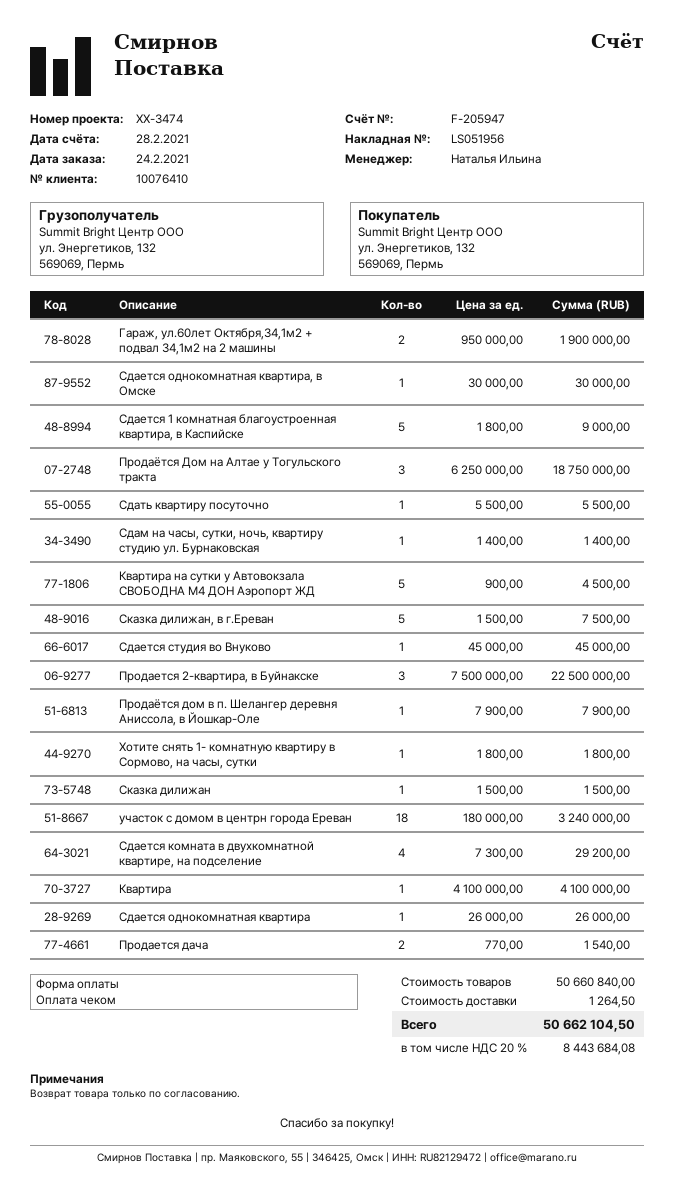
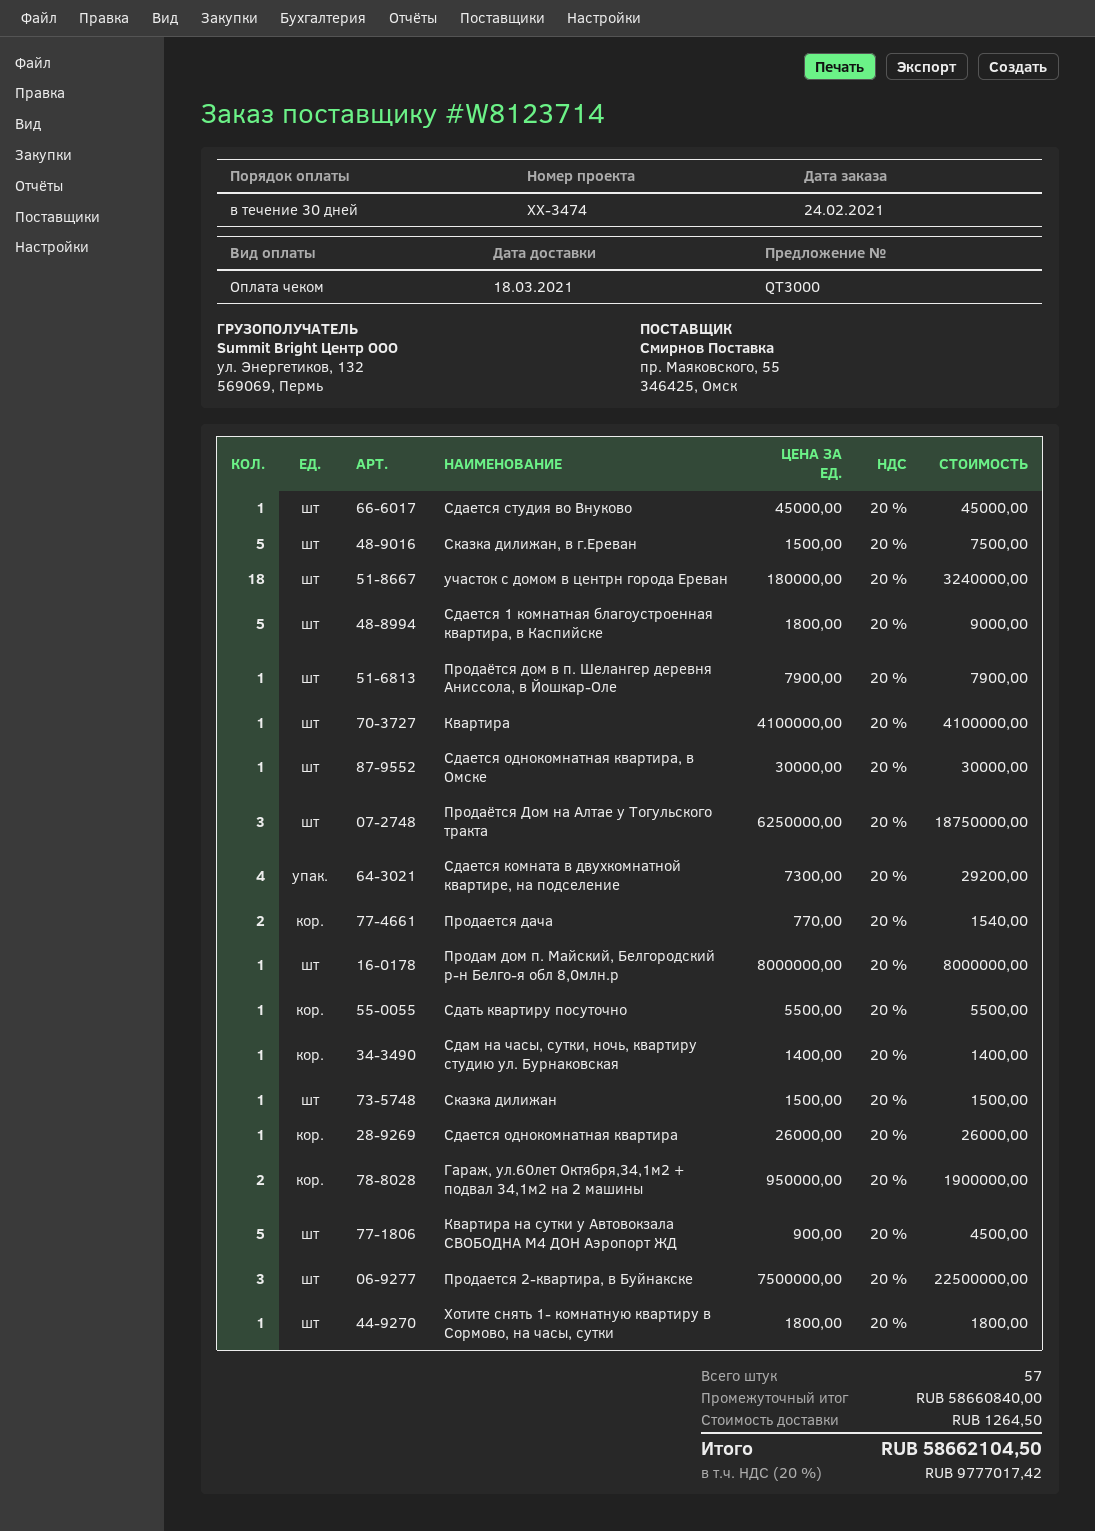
Продам дом п. Майский, Белгородский р-н Белго-я обл 8,0млн.р: none -> 1 x 8000000.00 = 8000000.00
subtotal: 50660840.00 -> 58660840.00
tax: 20% = 8443684.08 -> 20% = 9777017.42
total: 50662104.50 -> 58662104.50

